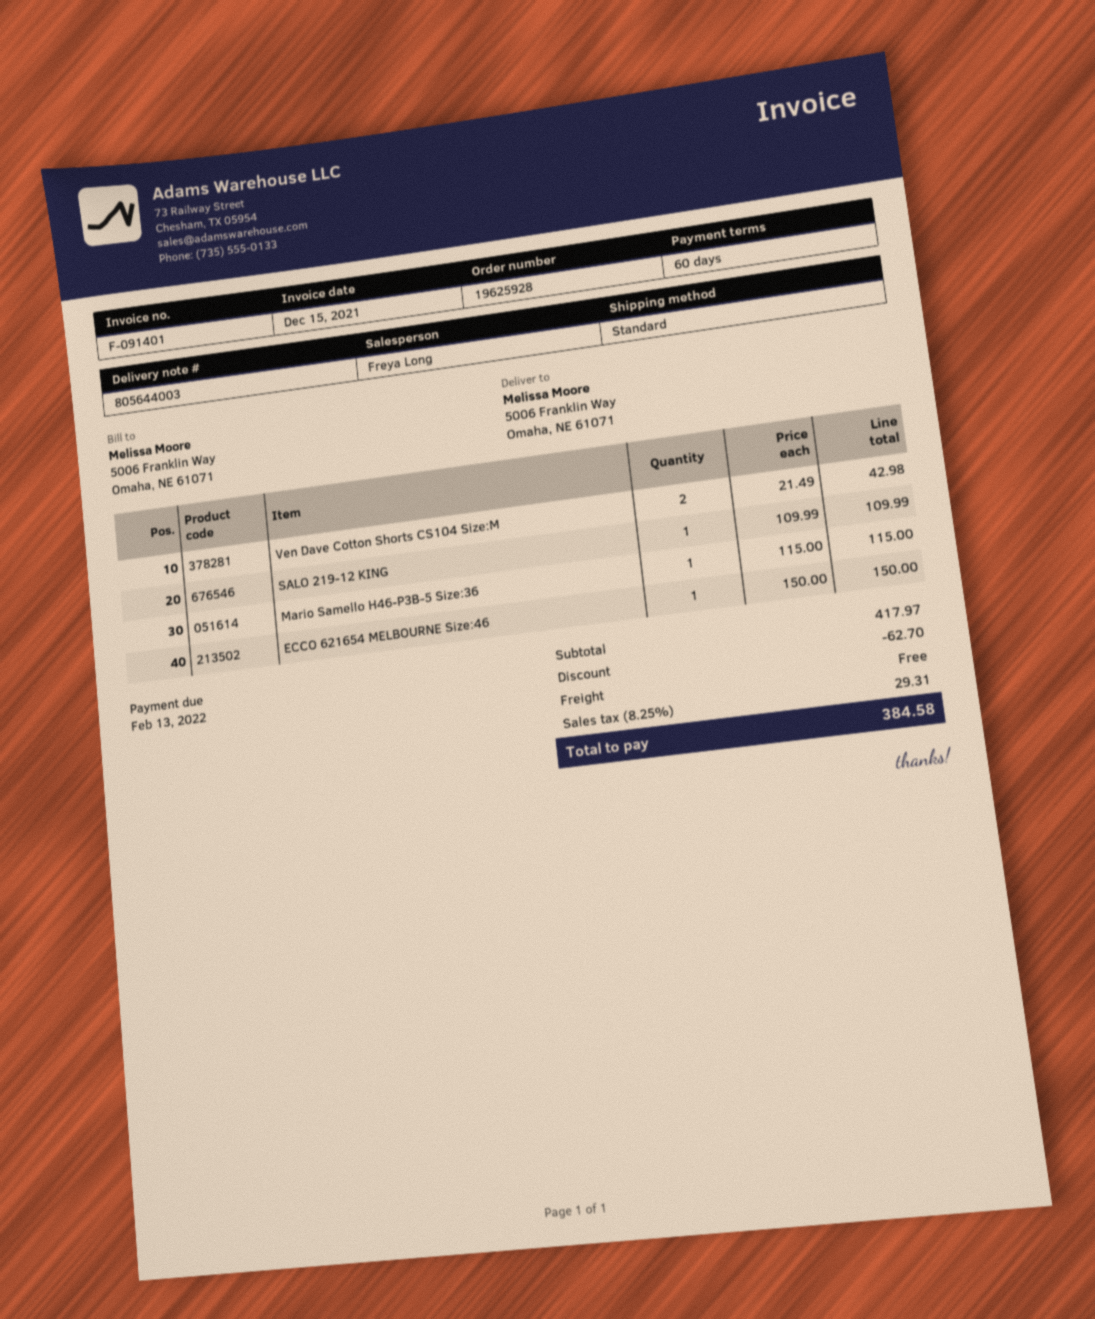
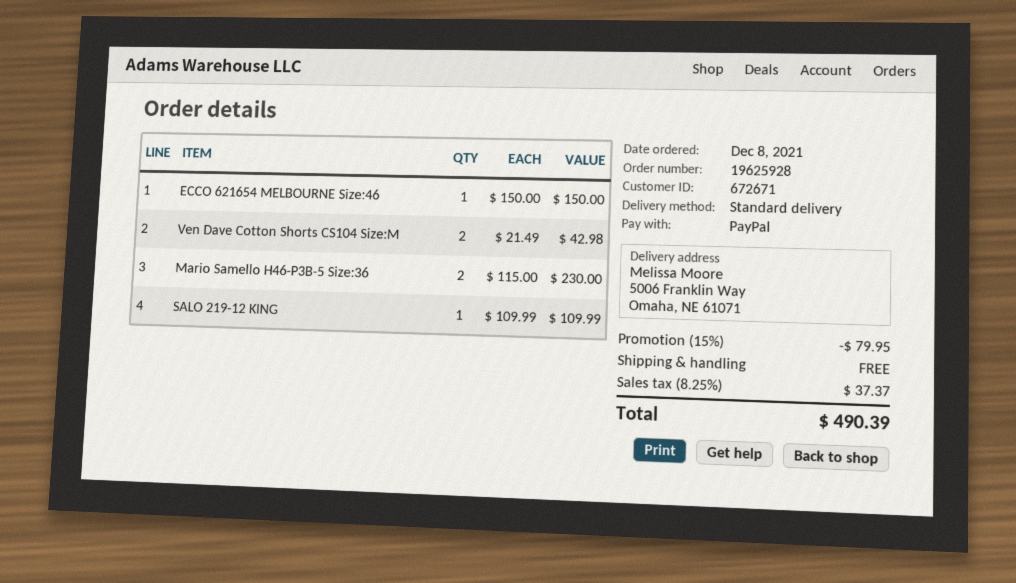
Mario Samello H46-P3B-5 Size:36: 1 x 115.00 = 115.00 -> 2 x 115.00 = 230.00
discount: 62.70 -> 79.95
tax: 8.25% = 29.31 -> 8.25% = 37.37
total: 384.58 -> 490.39

